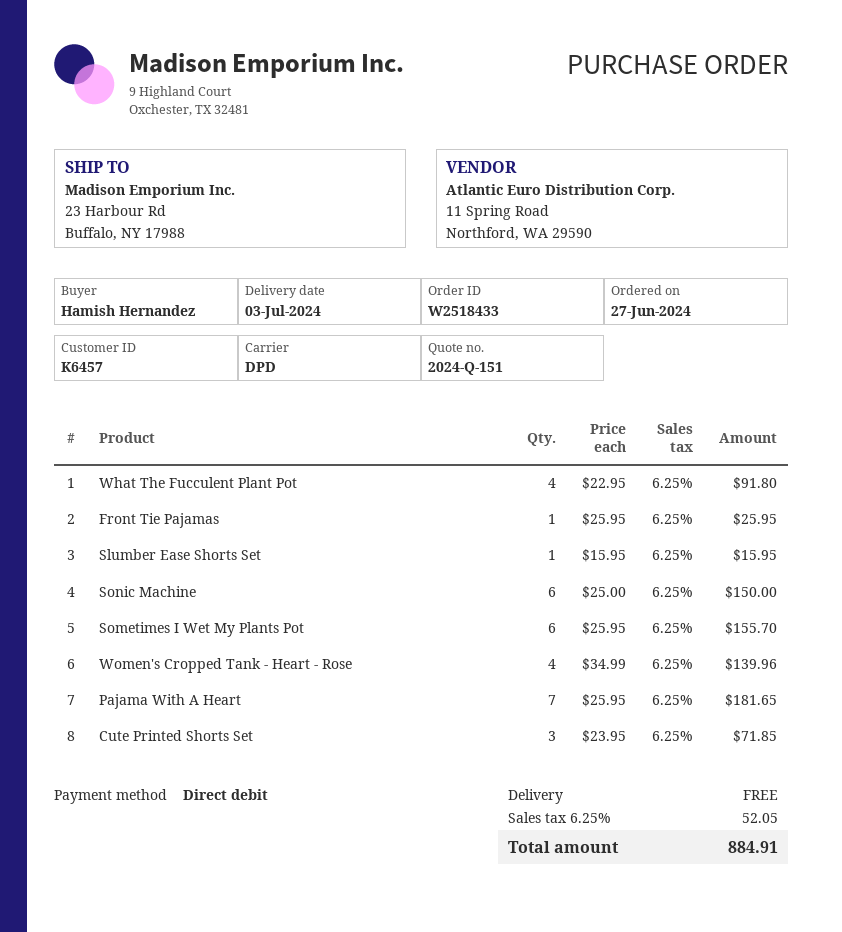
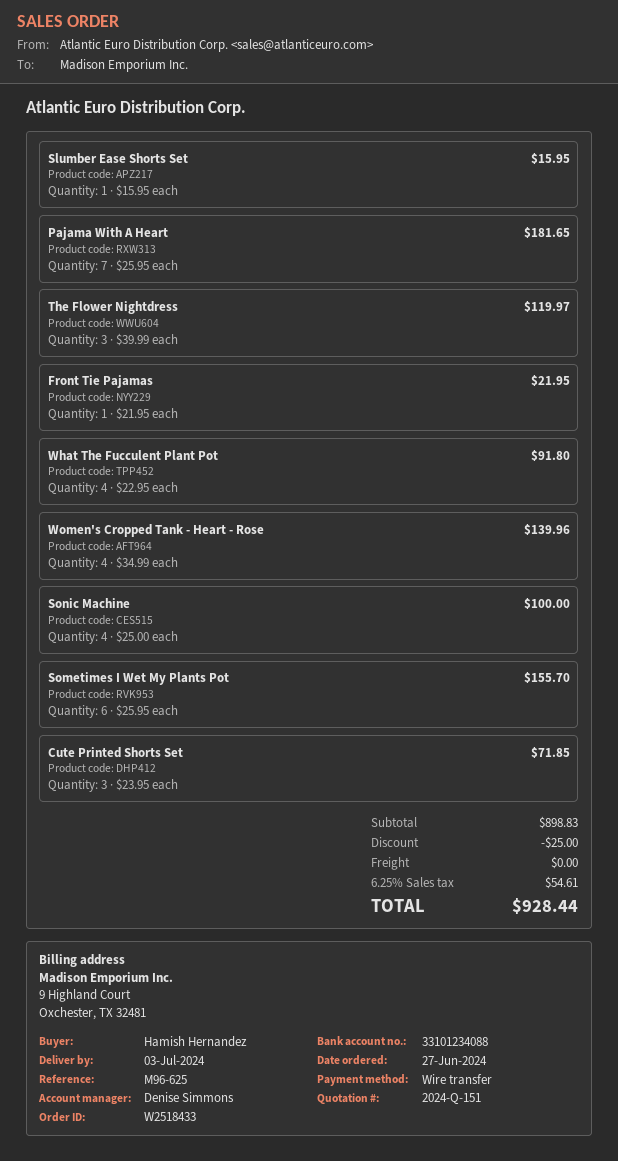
payment method: direct debit -> bank transfer
Front Tie Pajamas: 1 x 25.95 = 25.95 -> 1 x 21.95 = 21.95
Sonic Machine: 6 x 25.00 = 150.00 -> 4 x 25.00 = 100.00
The Flower Nightdress: none -> 3 x 39.99 = 119.97
discount: none -> 25.00
tax: 6.25% = 52.05 -> 6.25% = 54.61
total: 884.91 -> 928.44

